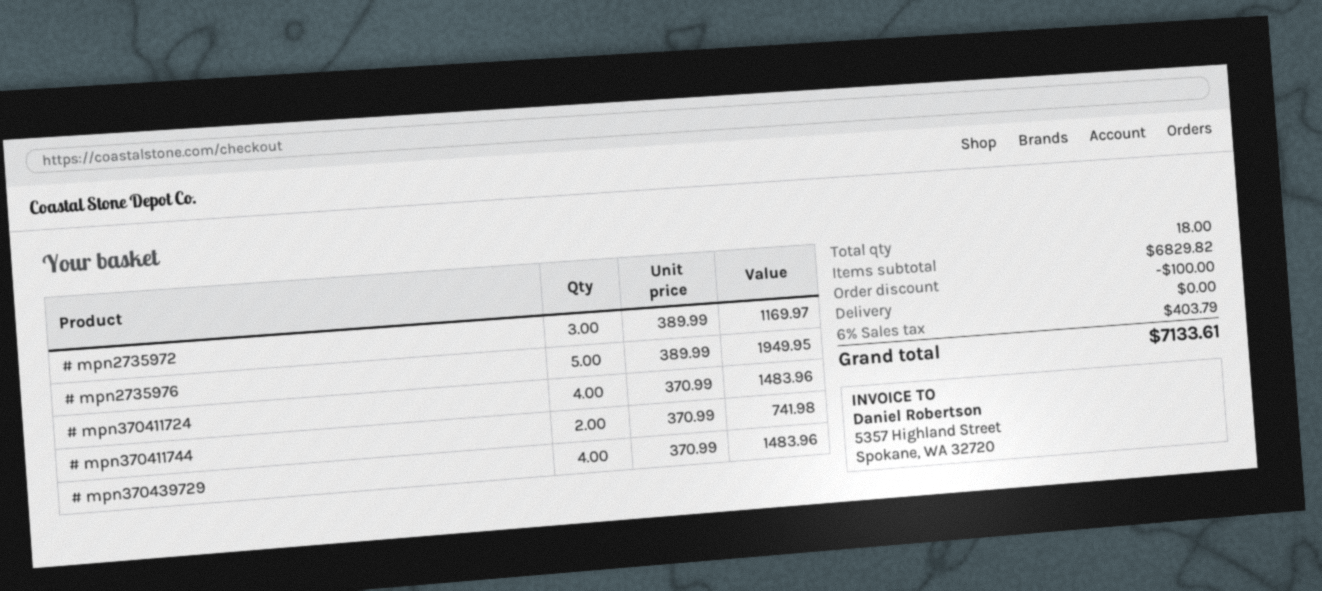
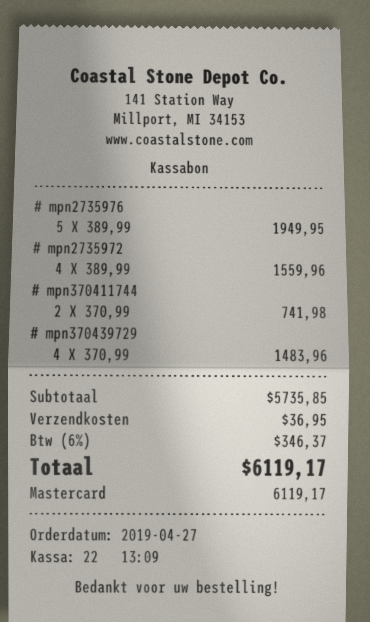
# mpn2735972: 3 x 389.99 = 1169.97 -> 4 x 389.99 = 1559.96
# mpn370411724: 4 x 370.99 = 1483.96 -> none
subtotal: 6829.82 -> 5735.85
discount: 100.00 -> none
shipping: 0.00 -> 36.95
tax: 6% = 403.79 -> 6% = 346.37
total: 7133.61 -> 6119.17

